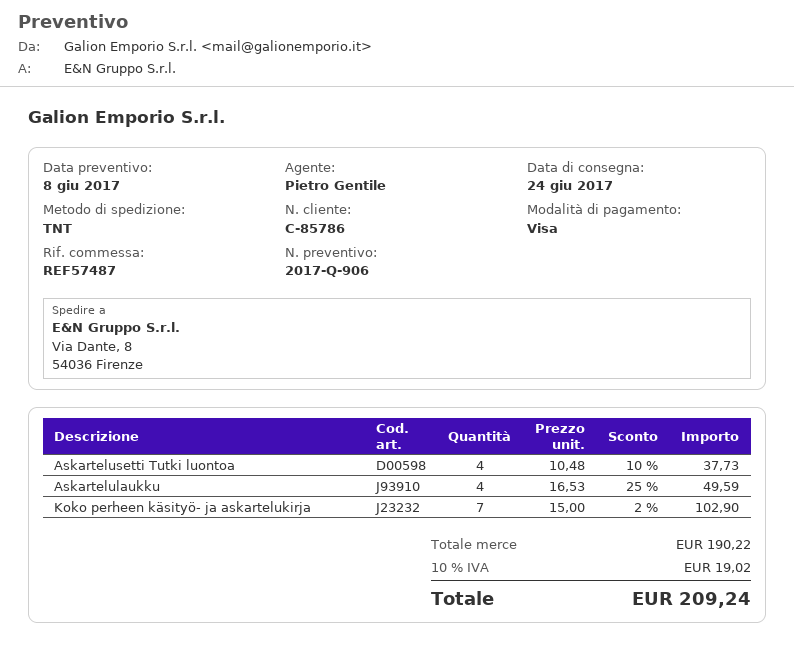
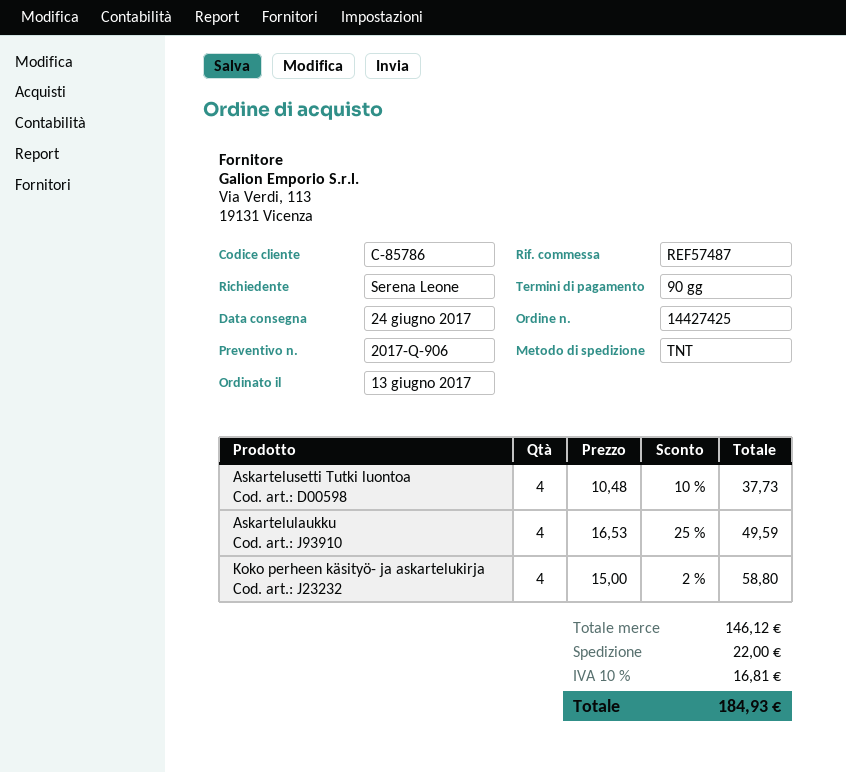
Koko perheen käsityö- ja askartelukirja: 7 x 15.00 - 2% = 102.90 -> 4 x 15.00 - 2% = 58.80
subtotal: 190.22 -> 146.12
shipping: none -> 22.00
tax: 10% = 19.02 -> 10% = 16.81
total: 209.24 -> 184.93

